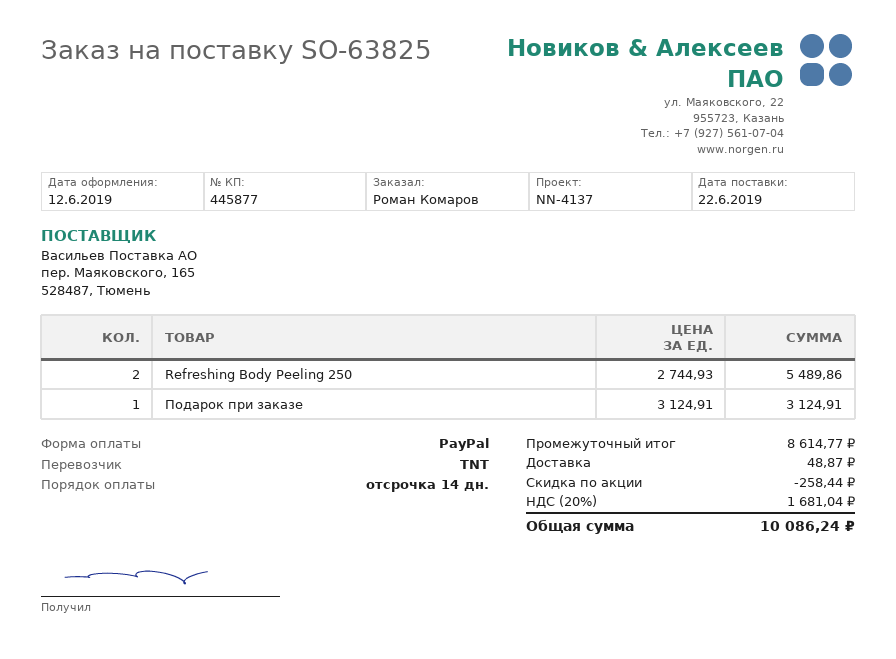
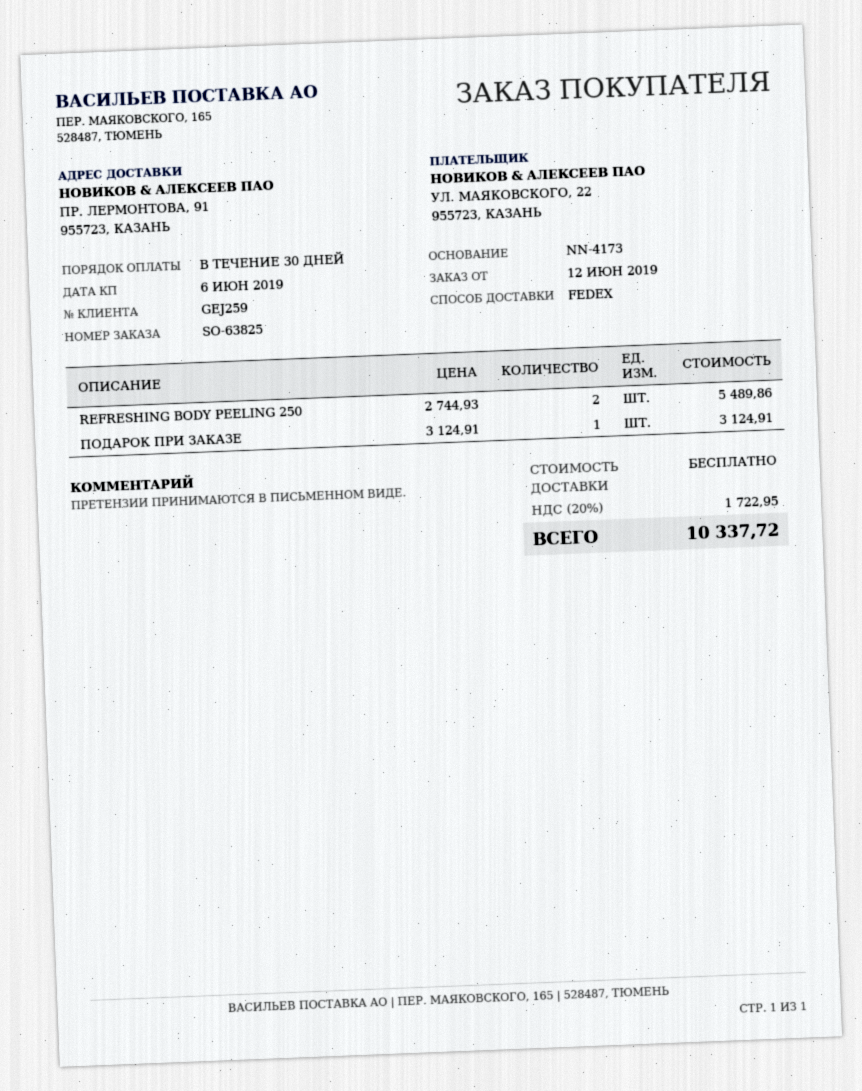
payment terms: 14 days -> 30 days
reference: NN-4137 -> NN-4173
shipping method: TNT -> FedEx
discount: 258.44 -> none
shipping: 48.87 -> 0.00
tax: 20% = 1681.04 -> 20% = 1722.95
total: 10086.24 -> 10337.72

